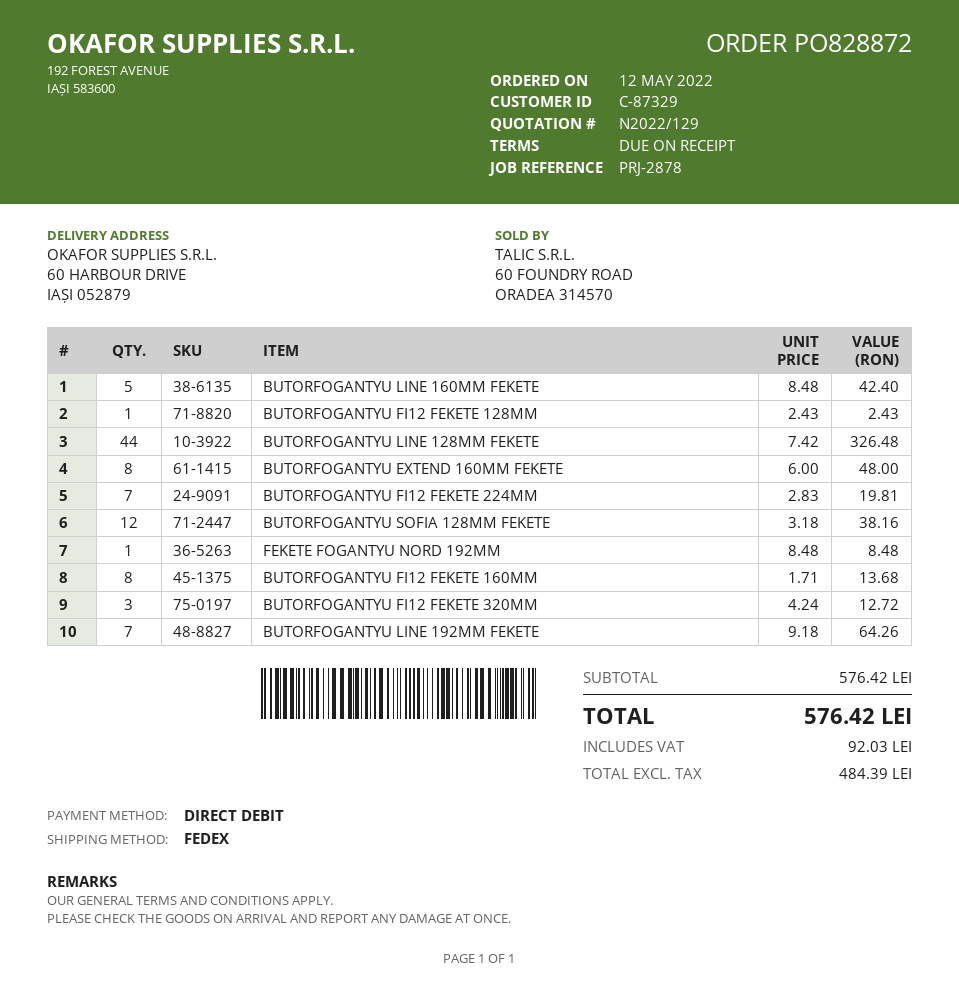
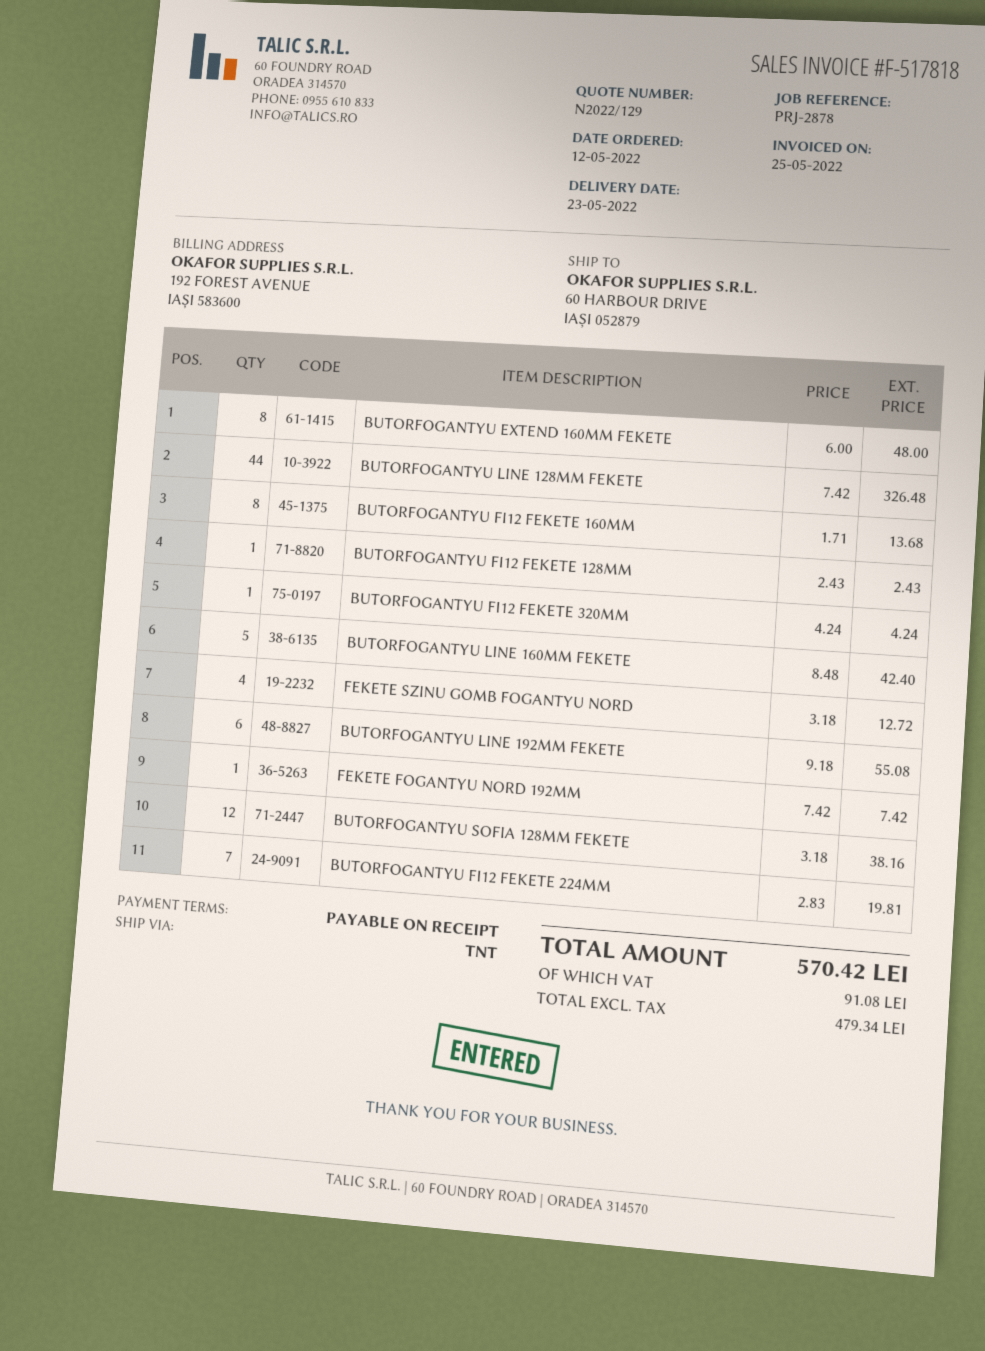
shipping method: FedEx -> TNT
FEKETE FOGANTYU NORD 192MM: 1 x 8.48 = 8.48 -> 1 x 7.42 = 7.42
BUTORFOGANTYU FI12 FEKETE 320MM: 3 x 4.24 = 12.72 -> 1 x 4.24 = 4.24
BUTORFOGANTYU LINE 192MM FEKETE: 7 x 9.18 = 64.26 -> 6 x 9.18 = 55.08
FEKETE SZINU GOMB FOGANTYU NORD: none -> 4 x 3.18 = 12.72
net: 484.39 -> 479.34
tax: 92.03 -> 91.08
total: 576.42 -> 570.42

